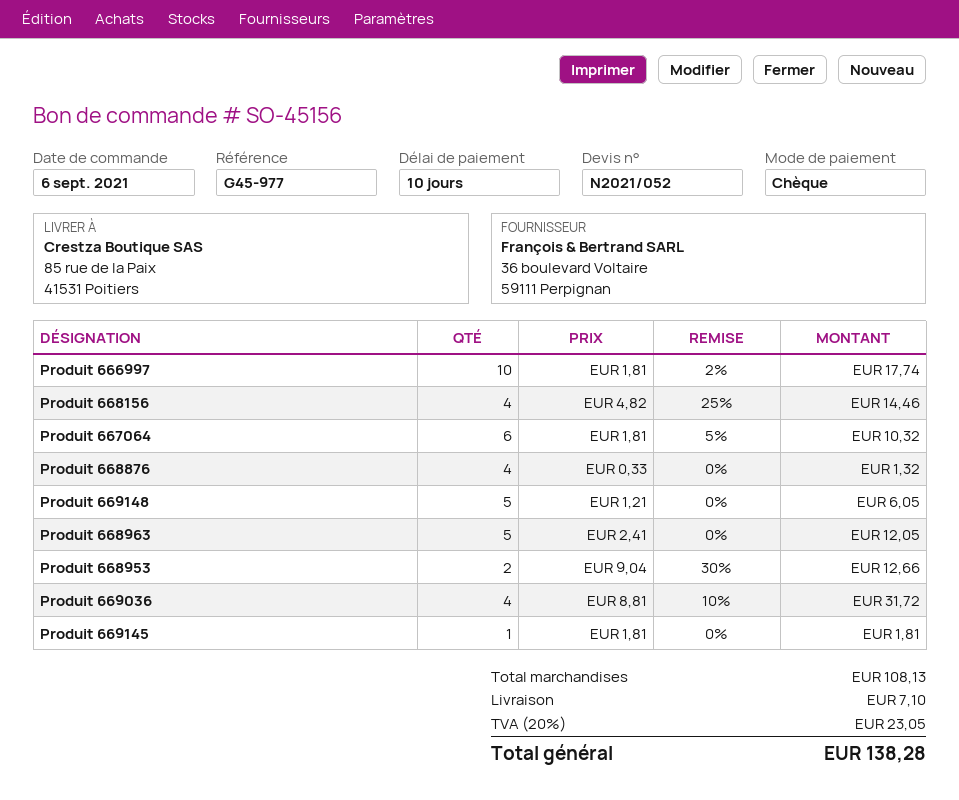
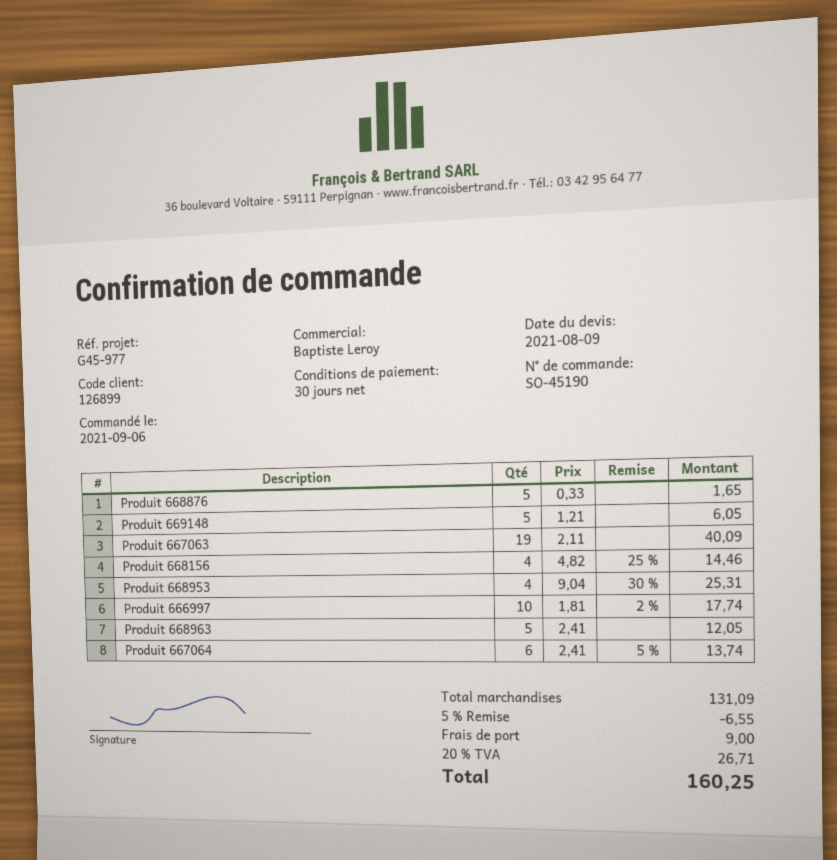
order number: SO-45156 -> SO-45190
payment terms: 10 days -> 30 days
Produit 667064: 6 x 1.81 - 5% = 10.32 -> 6 x 2.41 - 5% = 13.74
Produit 668876: 4 x 0.33 = 1.32 -> 5 x 0.33 = 1.65
Produit 668953: 2 x 9.04 - 30% = 12.66 -> 4 x 9.04 - 30% = 25.31
Produit 669036: 4 x 8.81 - 10% = 31.72 -> none
Produit 669145: 1 x 1.81 = 1.81 -> none
Produit 667063: none -> 19 x 2.11 = 40.09
subtotal: 108.13 -> 131.09
discount: none -> 5% = 6.55
shipping: 7.10 -> 9.00
tax: 20% = 23.05 -> 20% = 26.71
total: 138.28 -> 160.25

